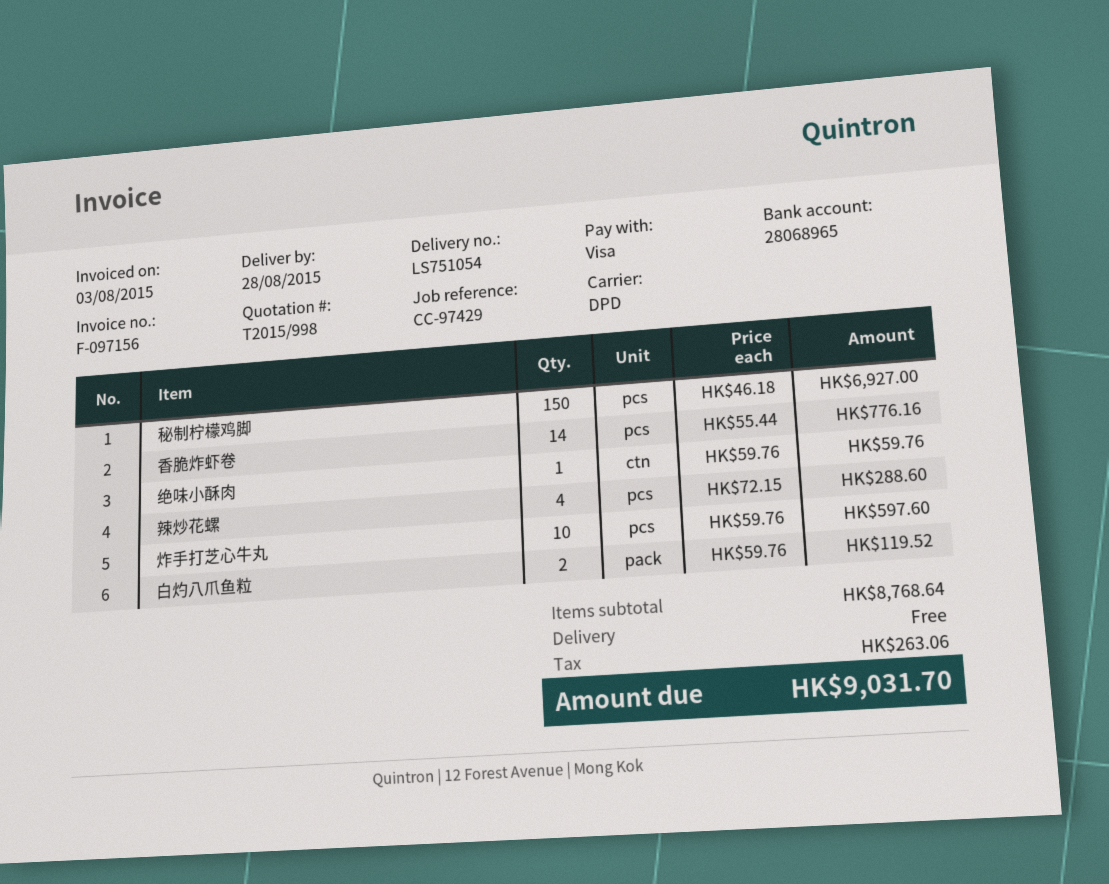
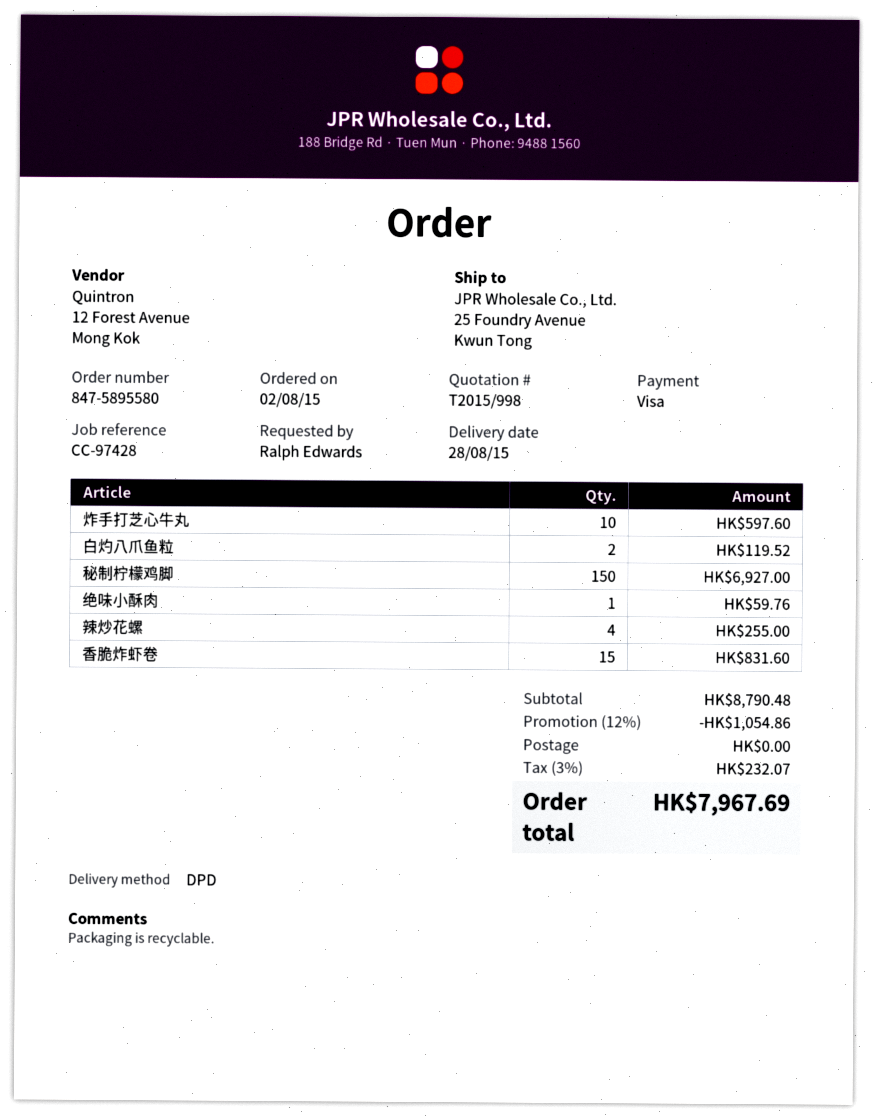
reference: CC-97429 -> CC-97428
香脆炸虾卷: 14 for 776.16 -> 15 for 831.60
辣炒花螺: 4 for 288.60 -> 4 for 255.00
subtotal: 8768.64 -> 8790.48
discount: none -> 12% = 1054.86
tax: 263.06 -> 232.07
total: 9031.70 -> 7967.69

